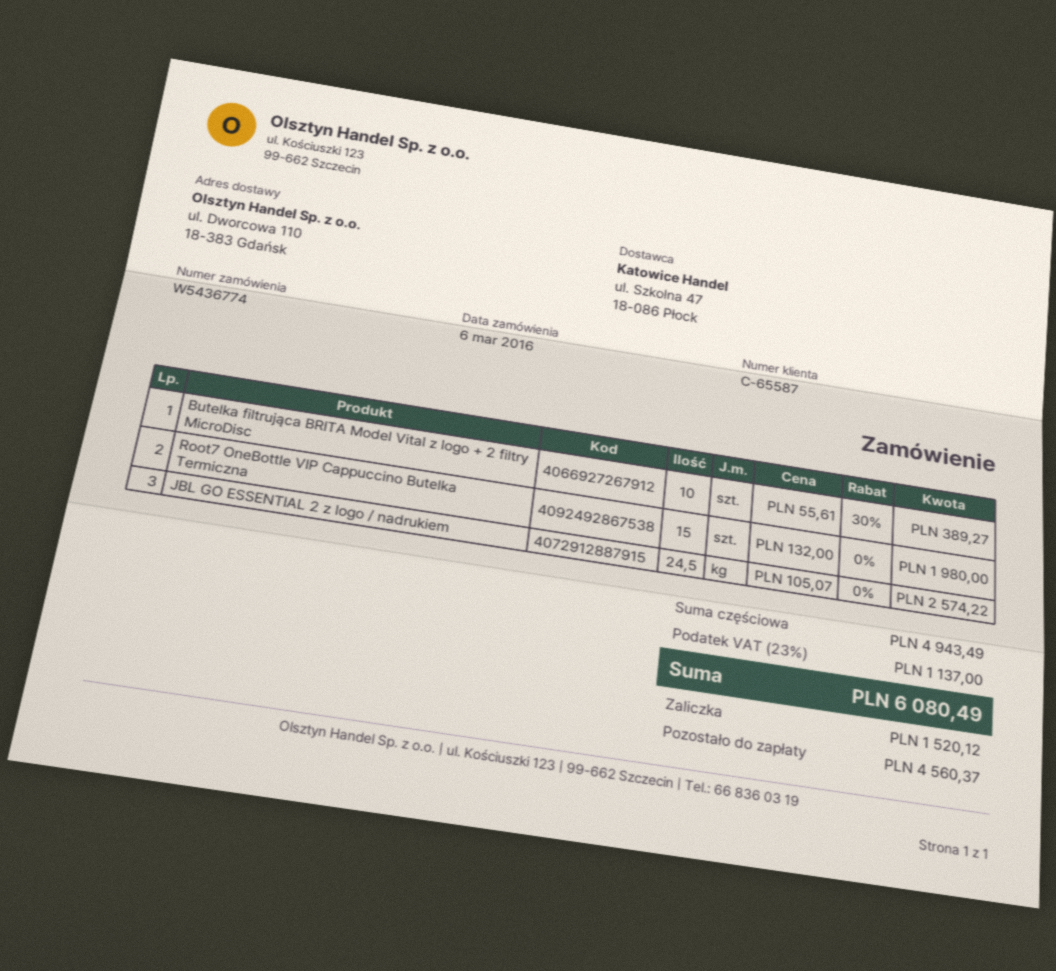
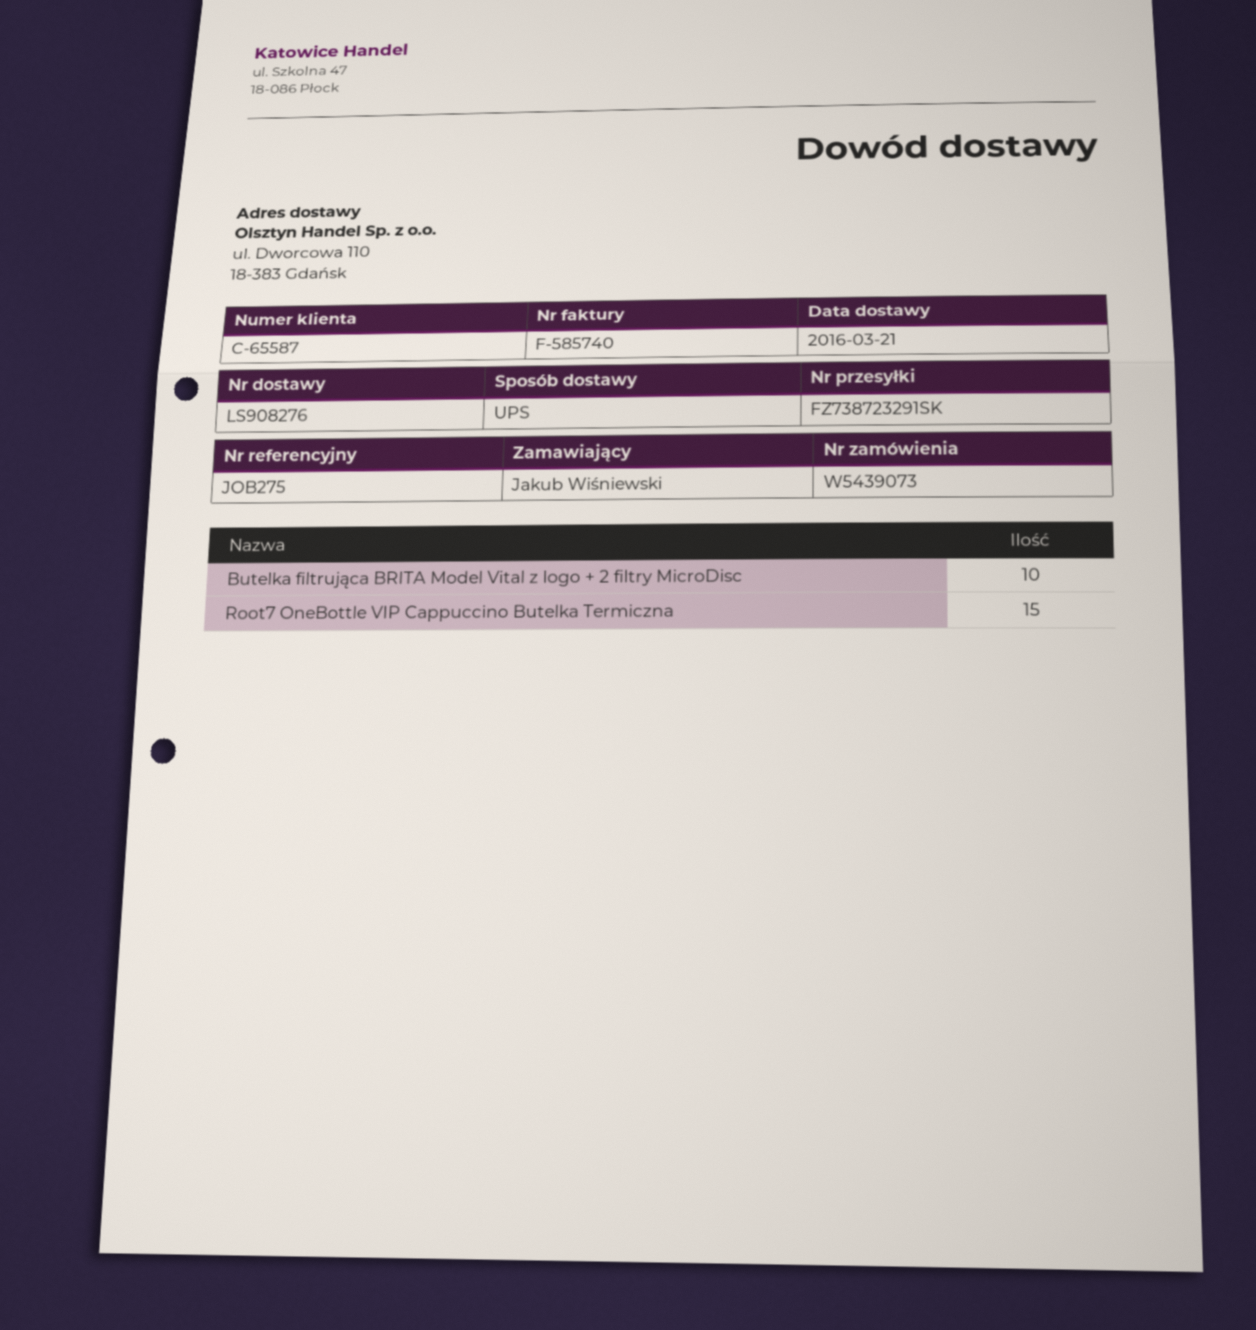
order number: W5436774 -> W5439073
JBL GO ESSENTIAL 2 z logo / nadrukiem: 24.5 -> none

